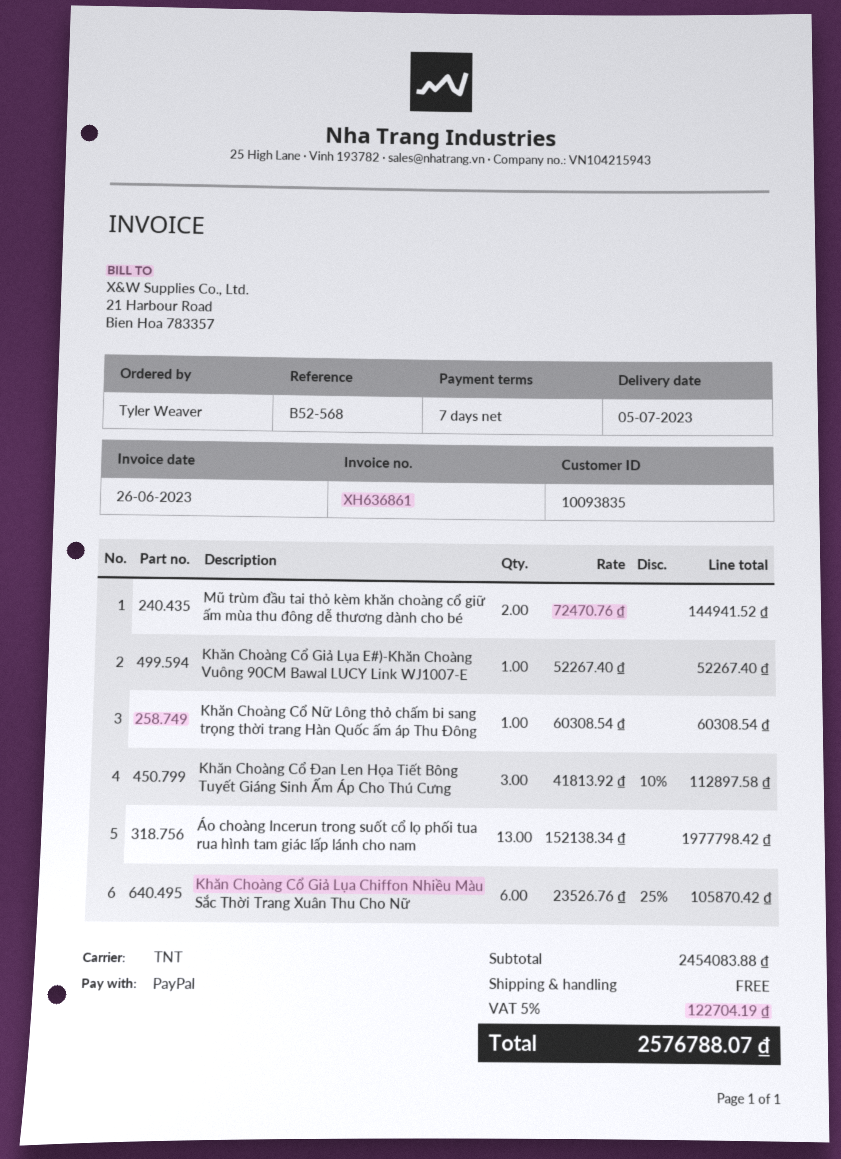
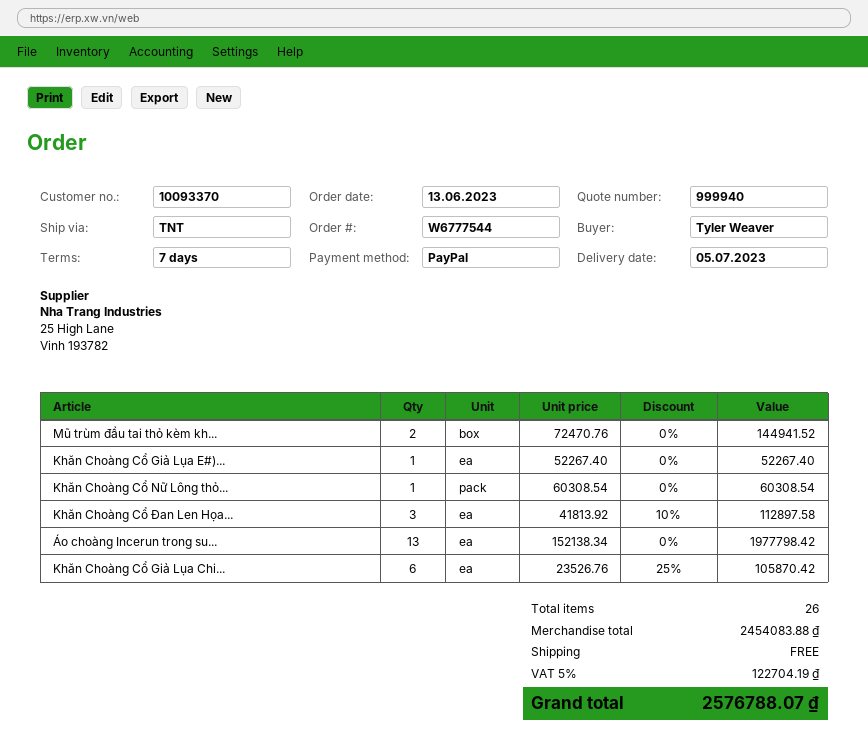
customer number: 10093835 -> 10093370

